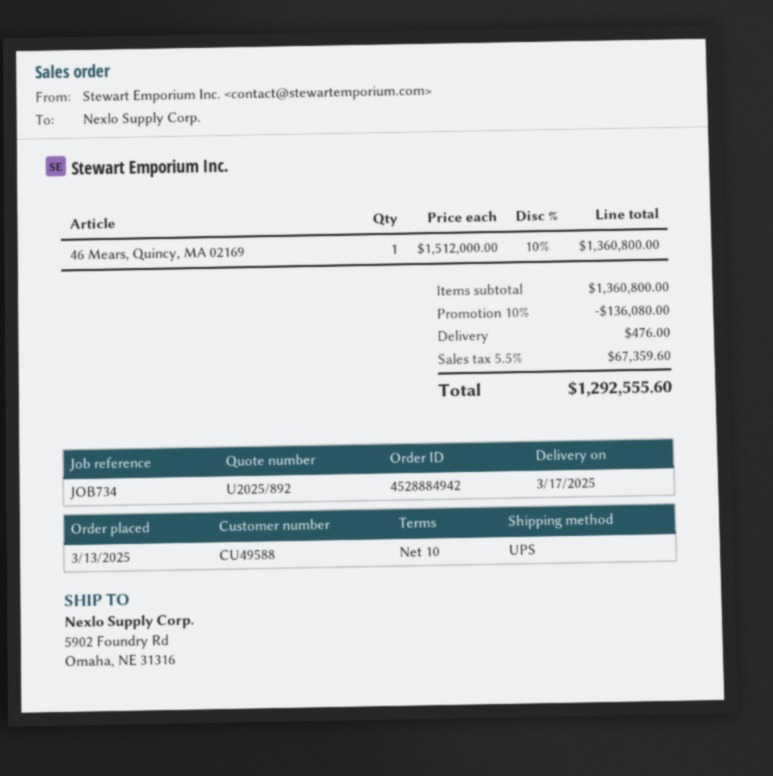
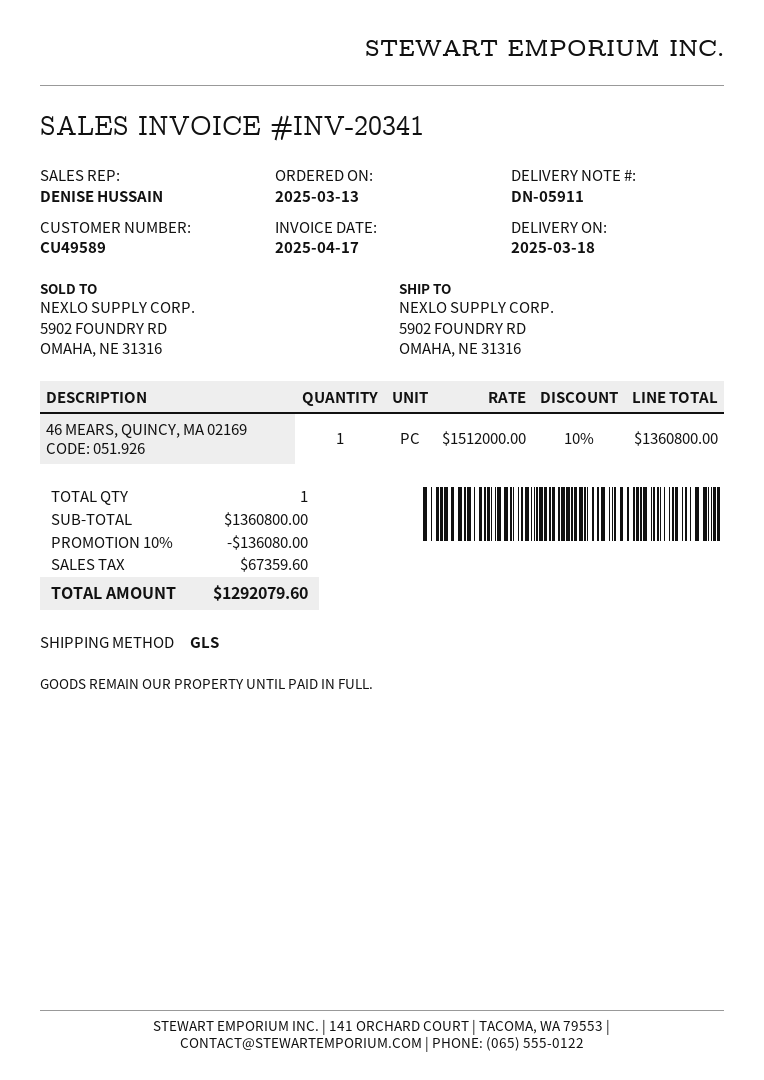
delivery date: 2025-03-17 -> 2025-03-18
customer number: CU49588 -> CU49589
shipping method: UPS -> GLS
shipping: 476.00 -> none
total: 1292555.60 -> 1292079.60

